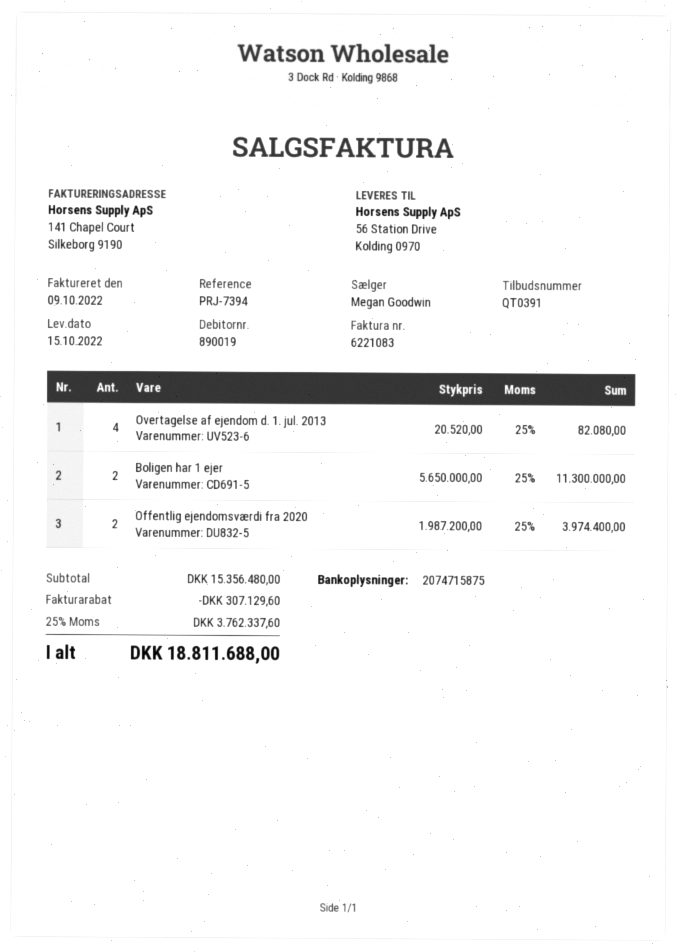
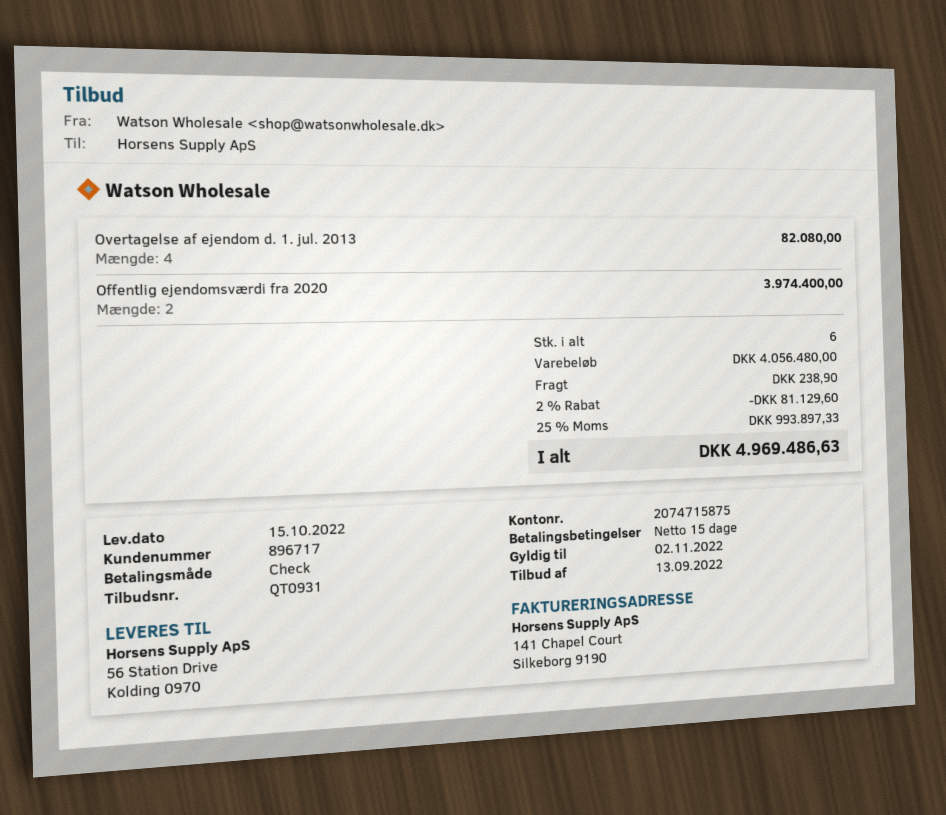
quote number: QT0391 -> QT0931
customer number: 890019 -> 896717
Boligen har 1 ejer: 2 for 11300000.00 -> none
subtotal: 15356480.00 -> 4056480.00
discount: 307129.60 -> 81129.60
shipping: none -> 238.90
tax: 25% = 3762337.60 -> 25% = 993897.33
total: 18811688.00 -> 4969486.63

